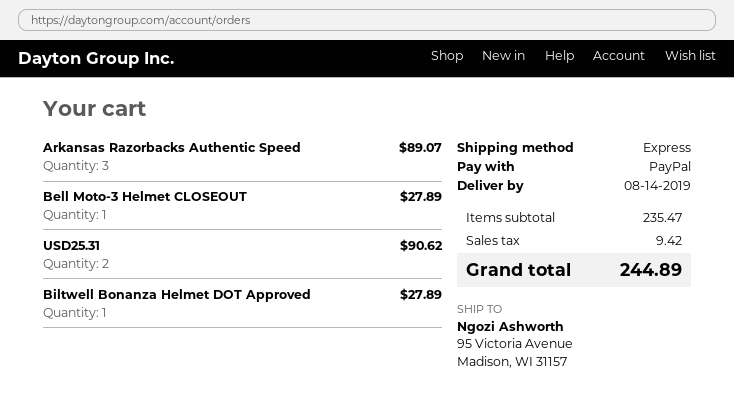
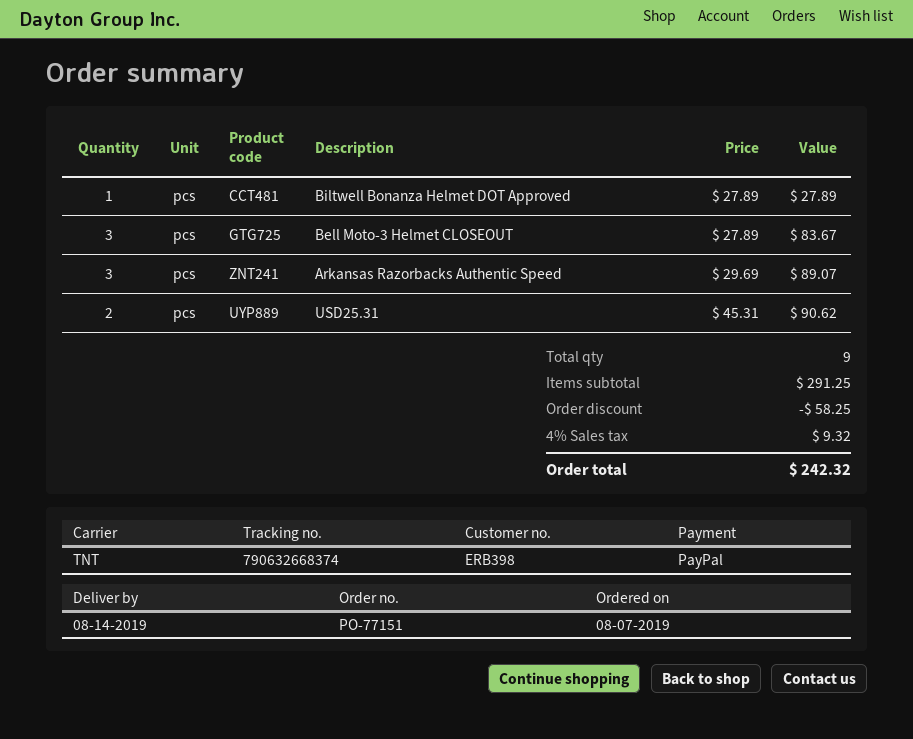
shipping method: express -> TNT
Bell Moto-3 Helmet CLOSEOUT: 1 for 27.89 -> 3 for 83.67
subtotal: 235.47 -> 291.25
discount: none -> 58.25
tax: 9.42 -> 9.32
total: 244.89 -> 242.32

